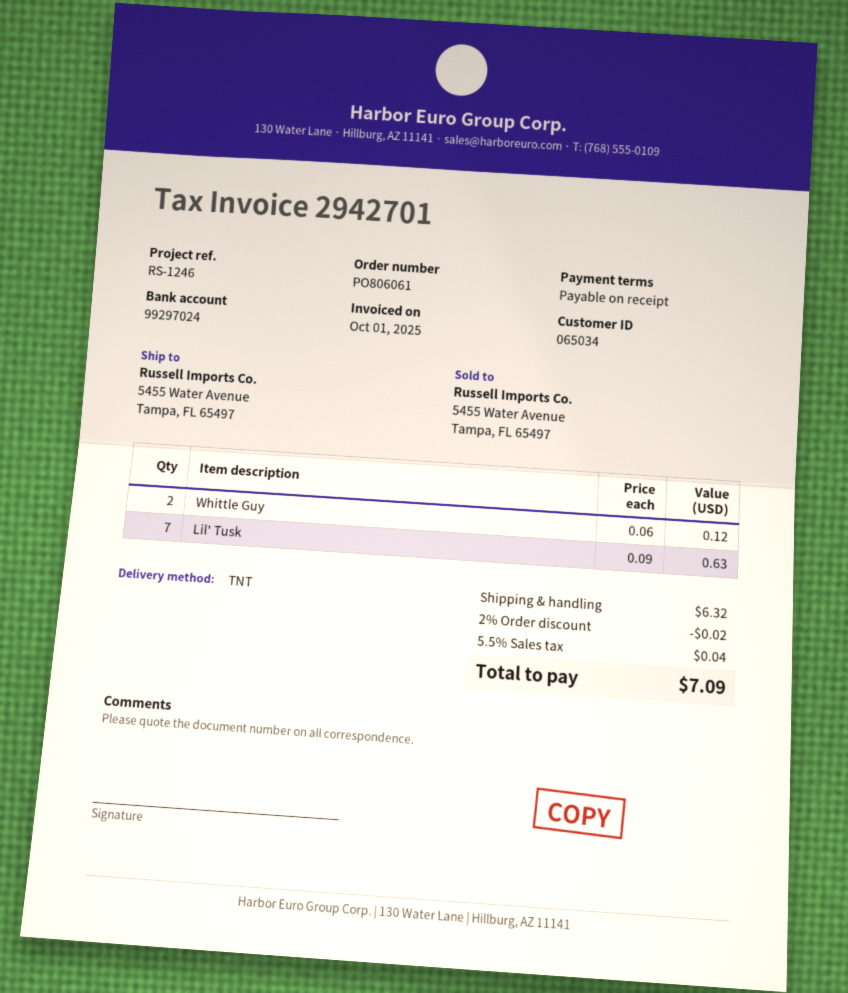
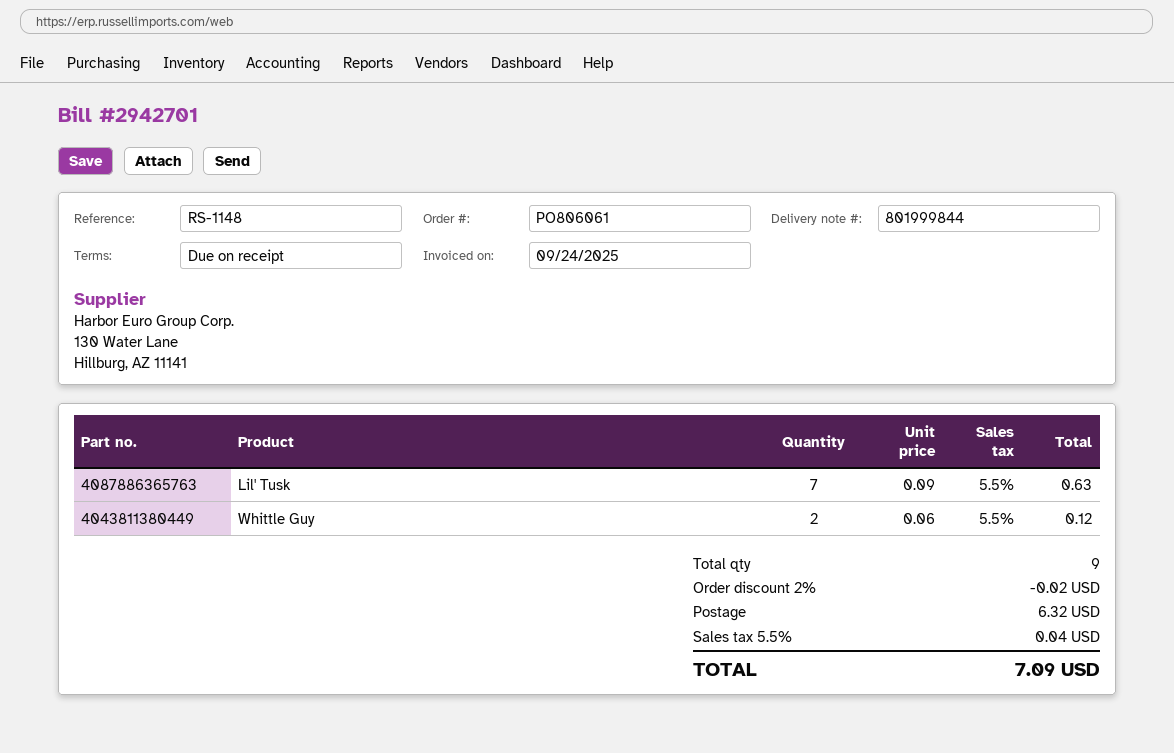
invoice date: 2025-10-01 -> 2025-09-24
reference: RS-1246 -> RS-1148

